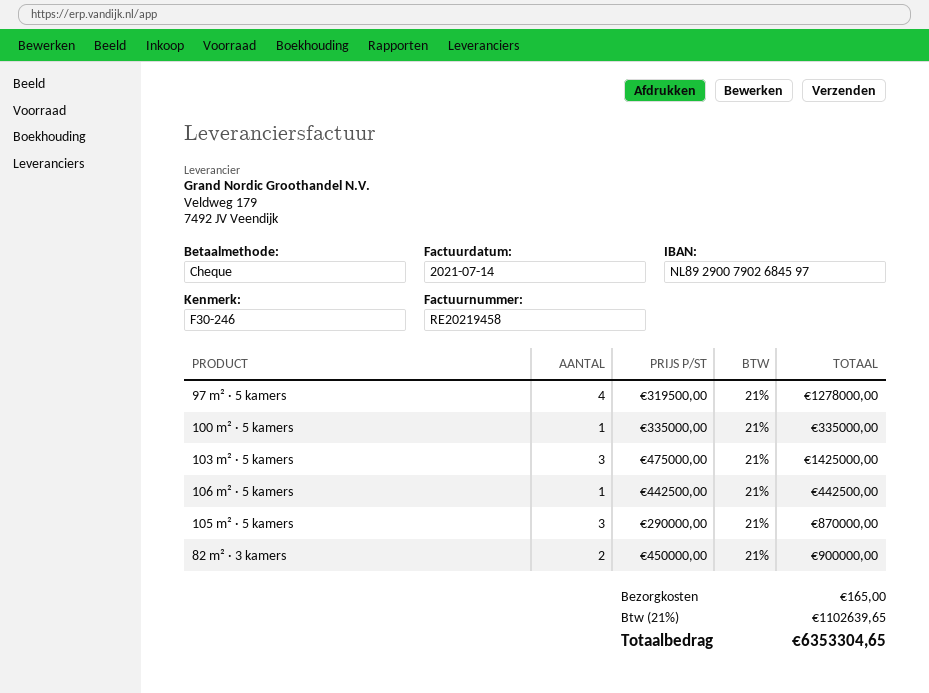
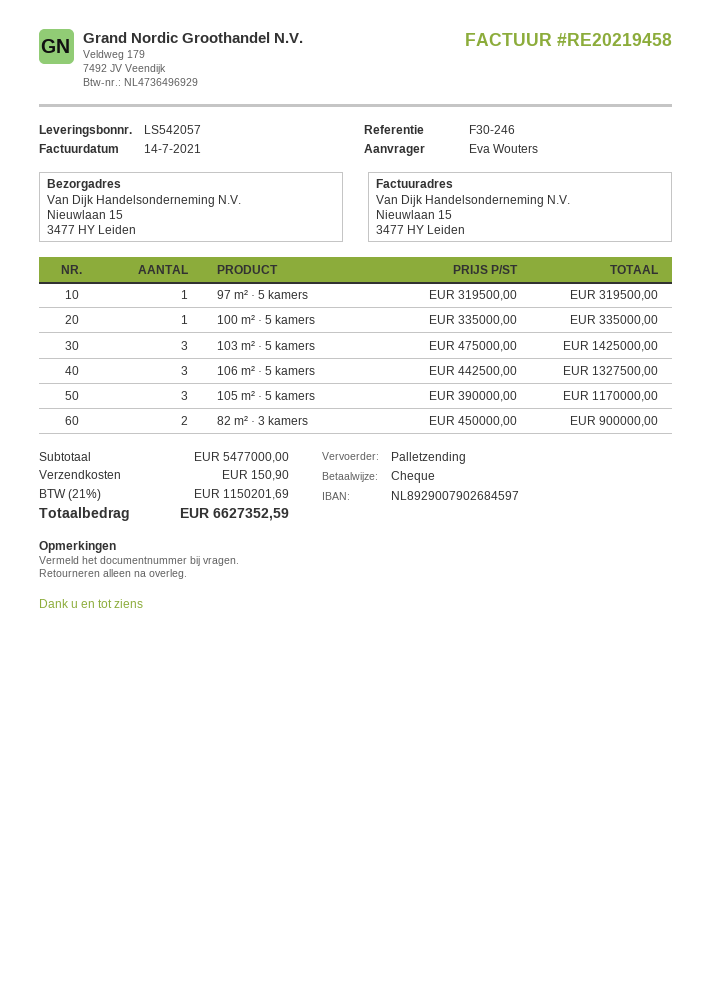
97 m² · 5 kamers: 4 x 319500.00 = 1278000.00 -> 1 x 319500.00 = 319500.00
106 m² · 5 kamers: 1 x 442500.00 = 442500.00 -> 3 x 442500.00 = 1327500.00
105 m² · 5 kamers: 3 x 290000.00 = 870000.00 -> 3 x 390000.00 = 1170000.00
shipping: 165.00 -> 150.90
tax: 21% = 1102639.65 -> 21% = 1150201.69
total: 6353304.65 -> 6627352.59

